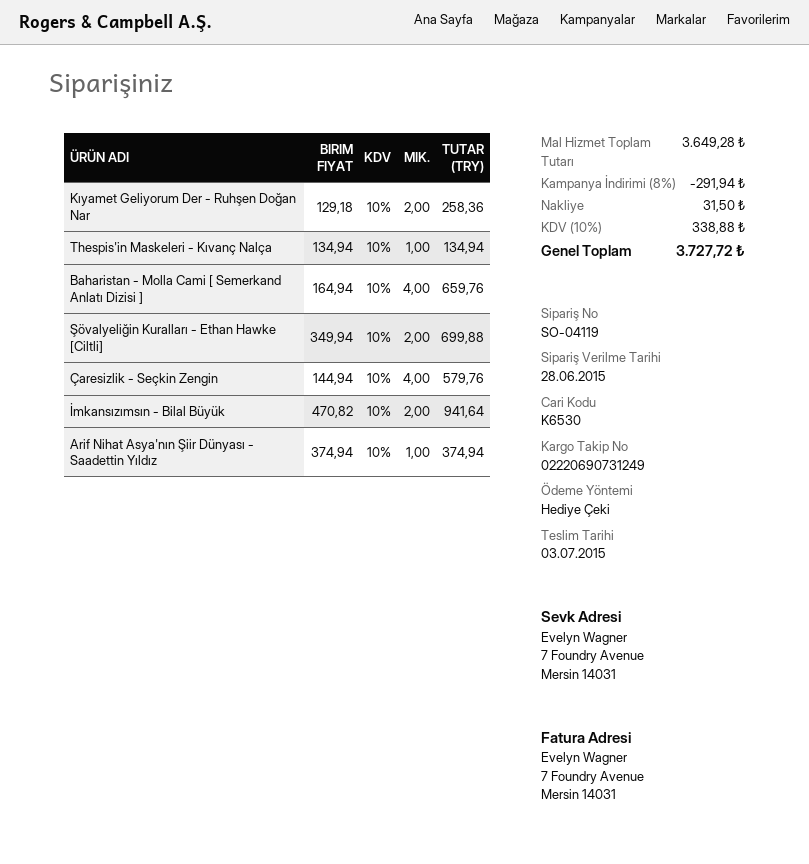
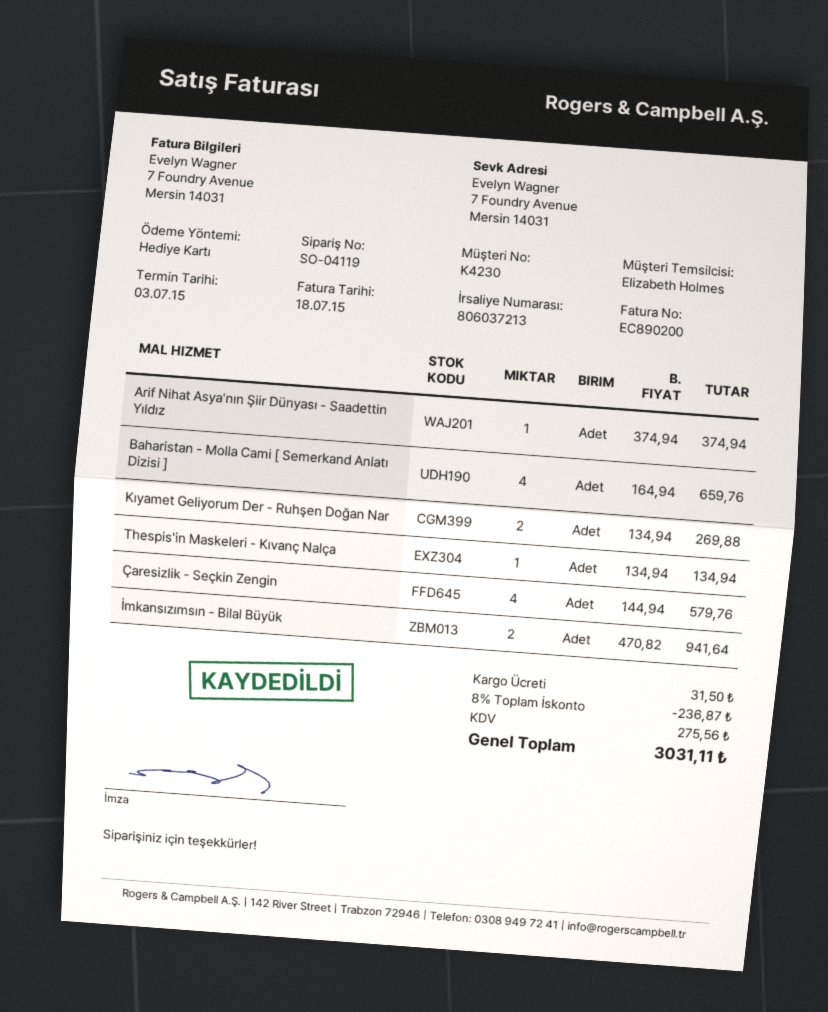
customer number: K6530 -> K4230
Kıyamet Geliyorum Der - Ruhşen Doğan Nar: 2 x 129.18 = 258.36 -> 2 x 134.94 = 269.88
Şövalyeliğin Kuralları - Ethan Hawke [Ciltli]: 2 x 349.94 = 699.88 -> none
discount: 8% = 291.94 -> 8% = 236.87
tax: 338.88 -> 275.56
total: 3727.72 -> 3031.11

